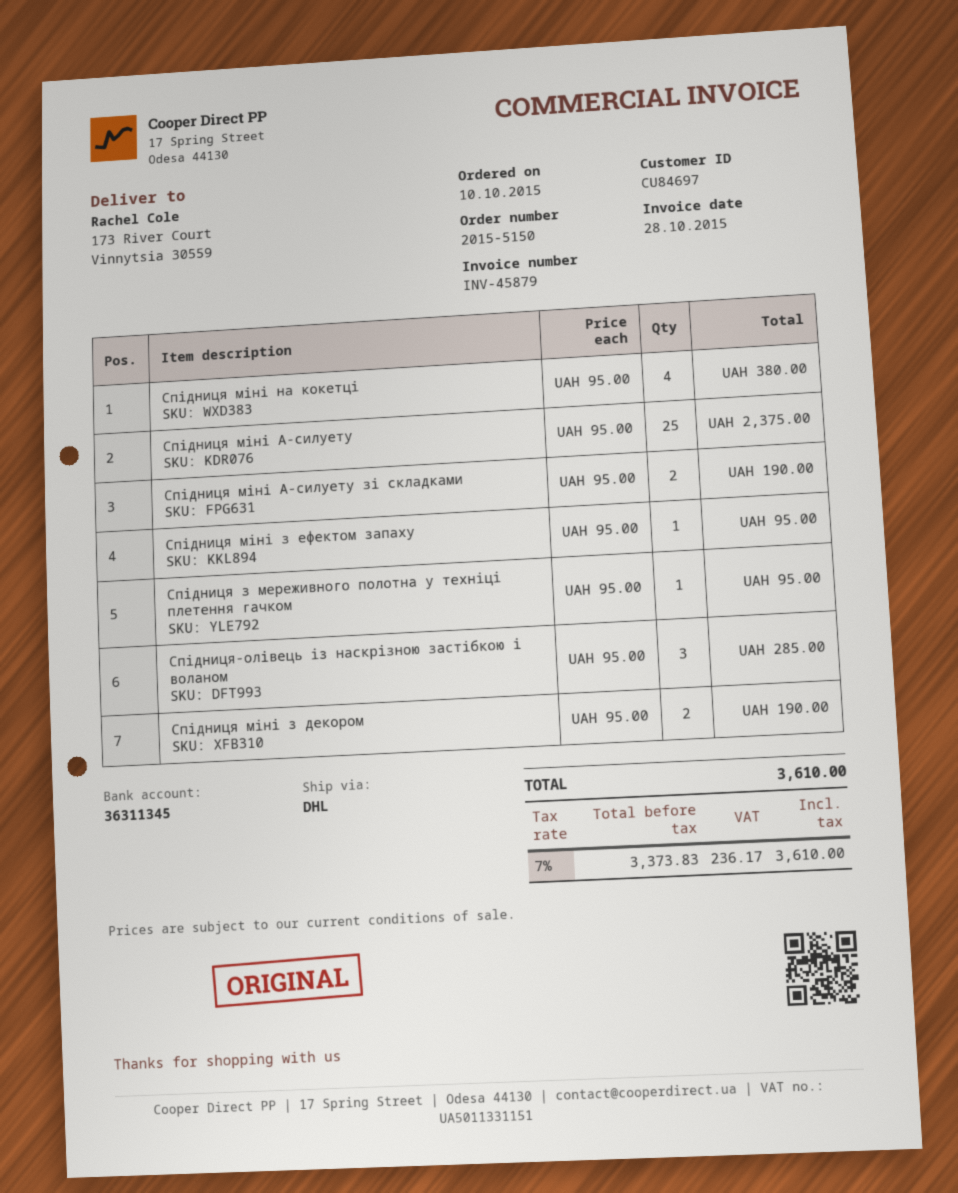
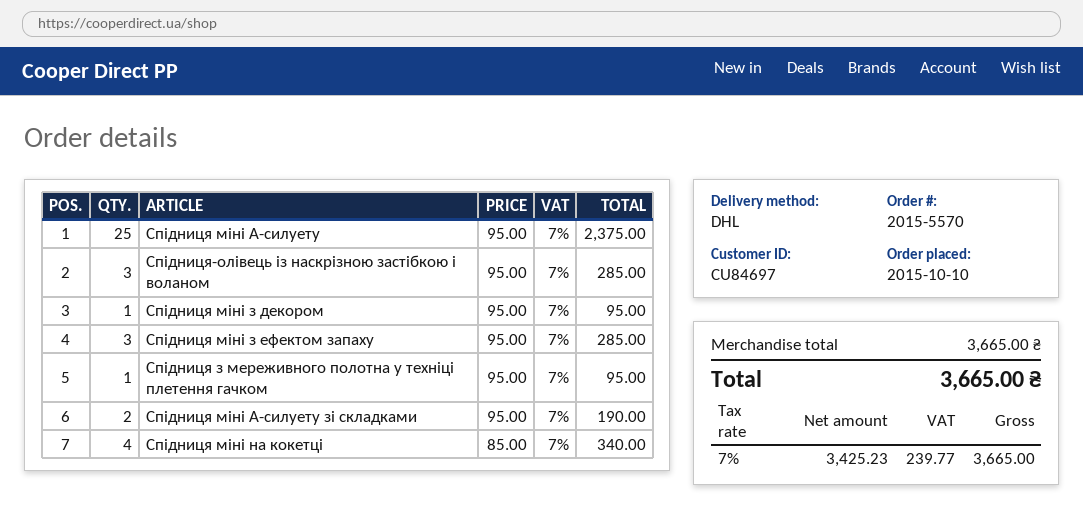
order number: 2015-5150 -> 2015-5570
Спідниця міні на кокетці: 4 x 95.00 = 380.00 -> 4 x 85.00 = 340.00
Спідниця міні з ефектом запаху: 1 x 95.00 = 95.00 -> 3 x 95.00 = 285.00
Спідниця міні з декором: 2 x 95.00 = 190.00 -> 1 x 95.00 = 95.00
net: 3373.83 -> 3425.23
tax: 7% = 236.17 -> 7% = 239.77
total: 3610.00 -> 3665.00

